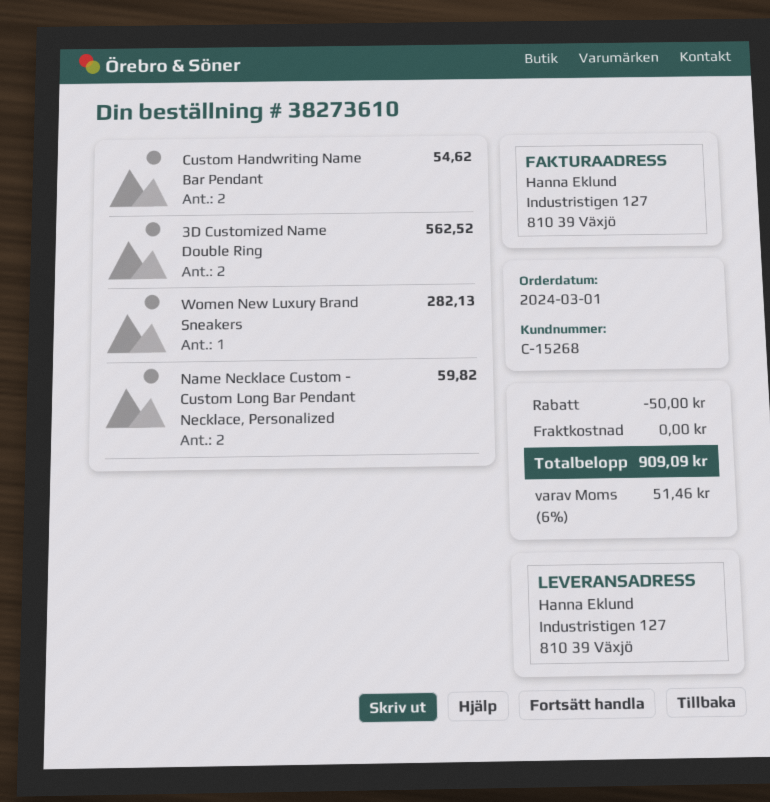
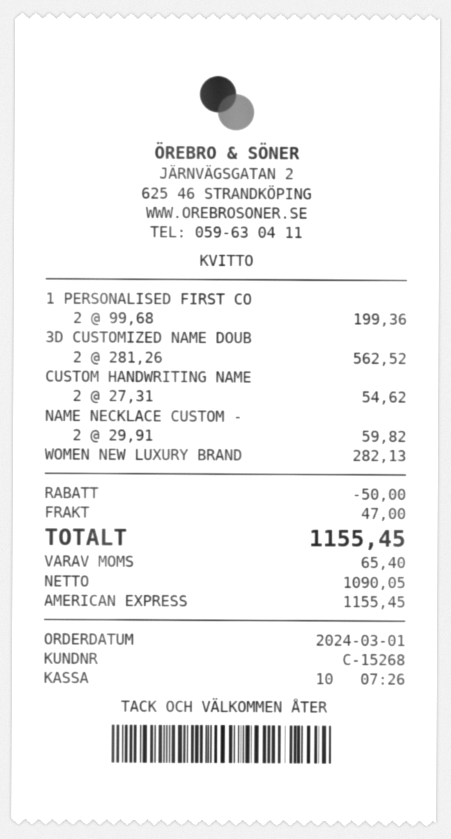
1 PERSONALISED FIRST CO: none -> 2 for 199.36
shipping: 0.00 -> 47.00
tax: 51.46 -> 65.40
total: 909.09 -> 1155.45

